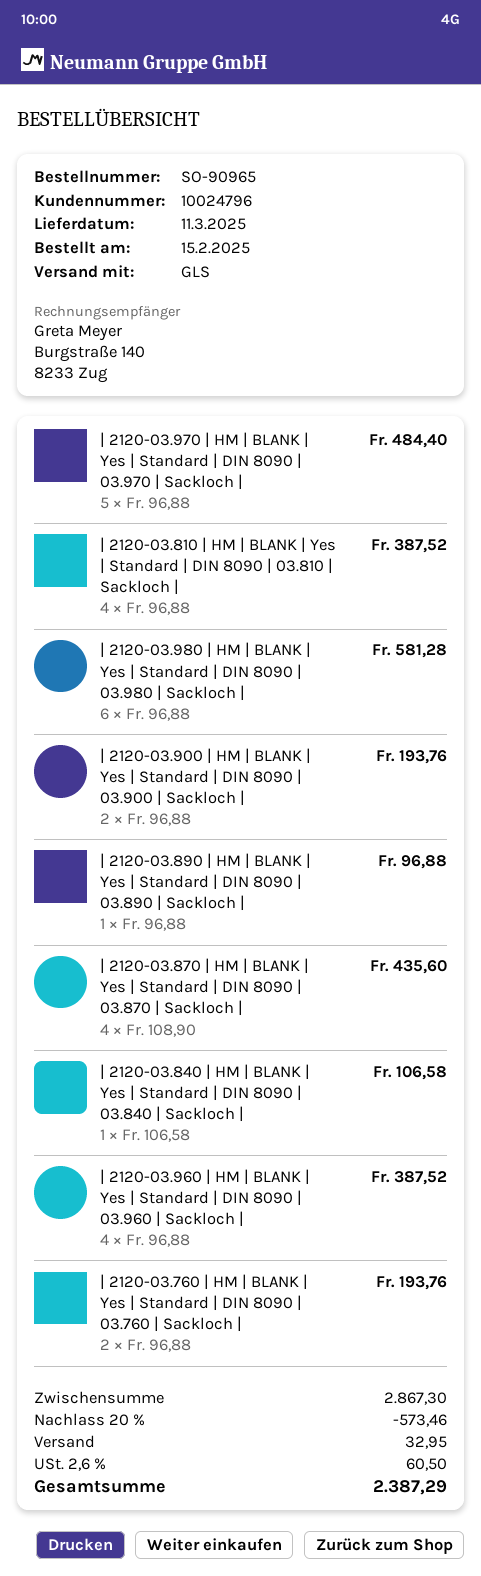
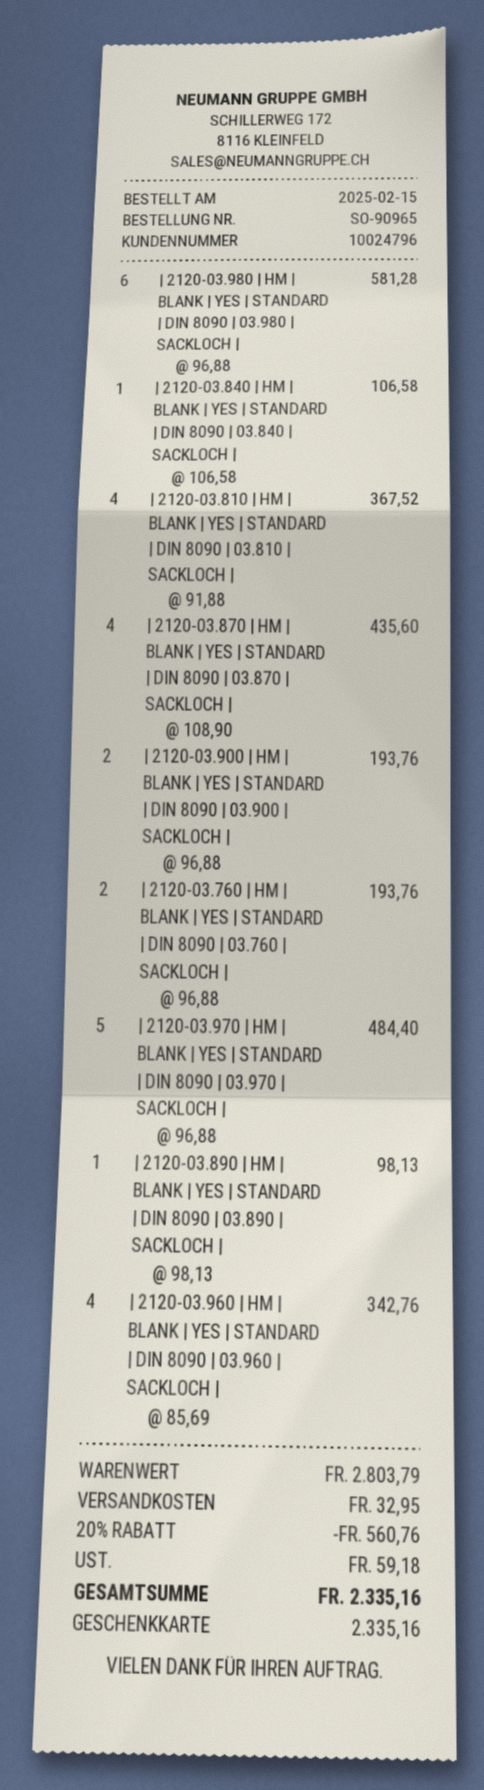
| 2120-03.810 | HM | BLANK | Yes | Standard | DIN 8090 | 03.810 | Sackloch |: 4 x 96.88 = 387.52 -> 4 x 91.88 = 367.52
| 2120-03.890 | HM | BLANK | Yes | Standard | DIN 8090 | 03.890 | Sackloch |: 1 x 96.88 = 96.88 -> 1 x 98.13 = 98.13
| 2120-03.960 | HM | BLANK | Yes | Standard | DIN 8090 | 03.960 | Sackloch |: 4 x 96.88 = 387.52 -> 4 x 85.69 = 342.76
subtotal: 2867.30 -> 2803.79
discount: 20% = 573.46 -> 20% = 560.76
tax: 60.50 -> 59.18
total: 2387.29 -> 2335.16

